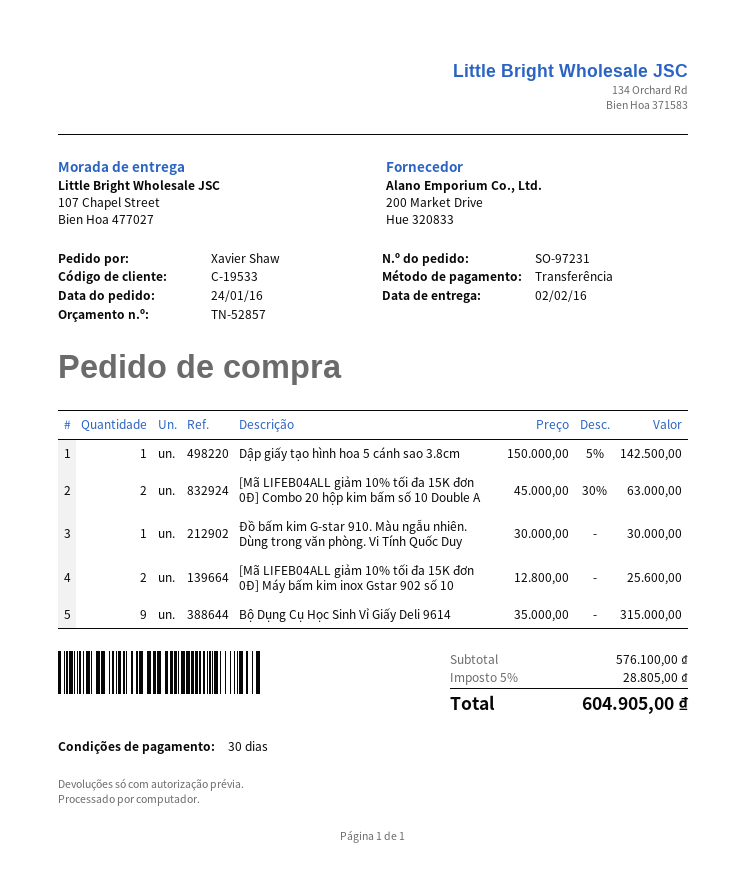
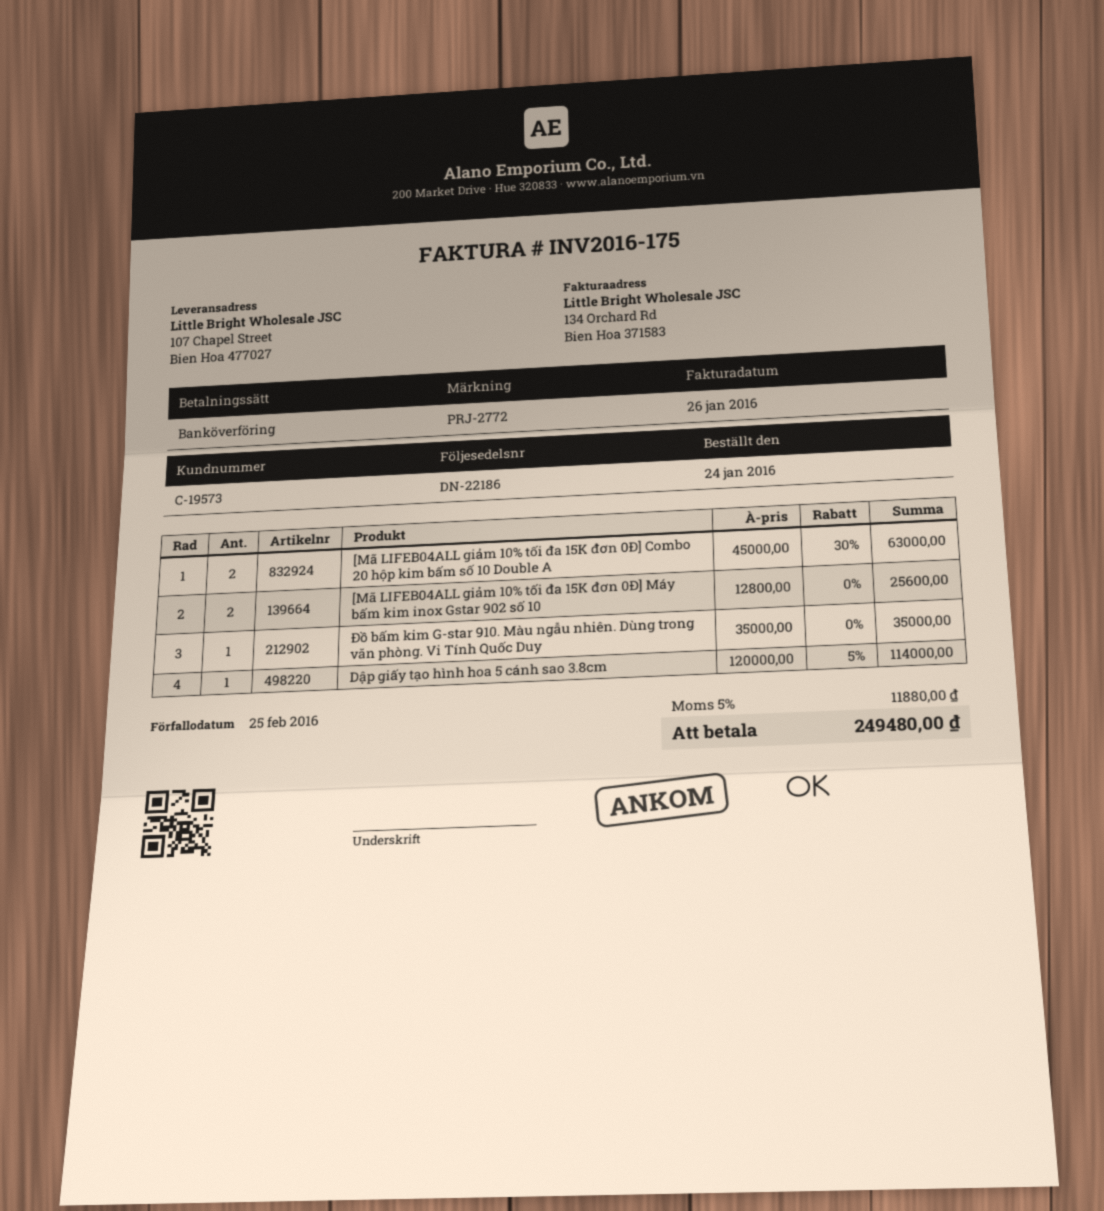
customer number: C-19533 -> C-19573
Dập giấy tạo hình hoa 5 cánh sao 3.8cm: 1 x 150000.00 - 5% = 142500.00 -> 1 x 120000.00 - 5% = 114000.00
Đồ bấm kim G-star 910. Màu ngẫu nhiên. Dùng trong văn phòng. Vi Tính Quốc Duy: 1 x 30000.00 = 30000.00 -> 1 x 35000.00 = 35000.00
Bộ Dụng Cụ Học Sinh Vỉ Giấy Deli 9614: 9 x 35000.00 = 315000.00 -> none
tax: 5% = 28805.00 -> 5% = 11880.00
total: 604905.00 -> 249480.00

